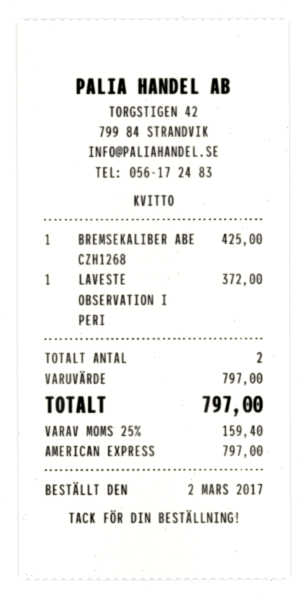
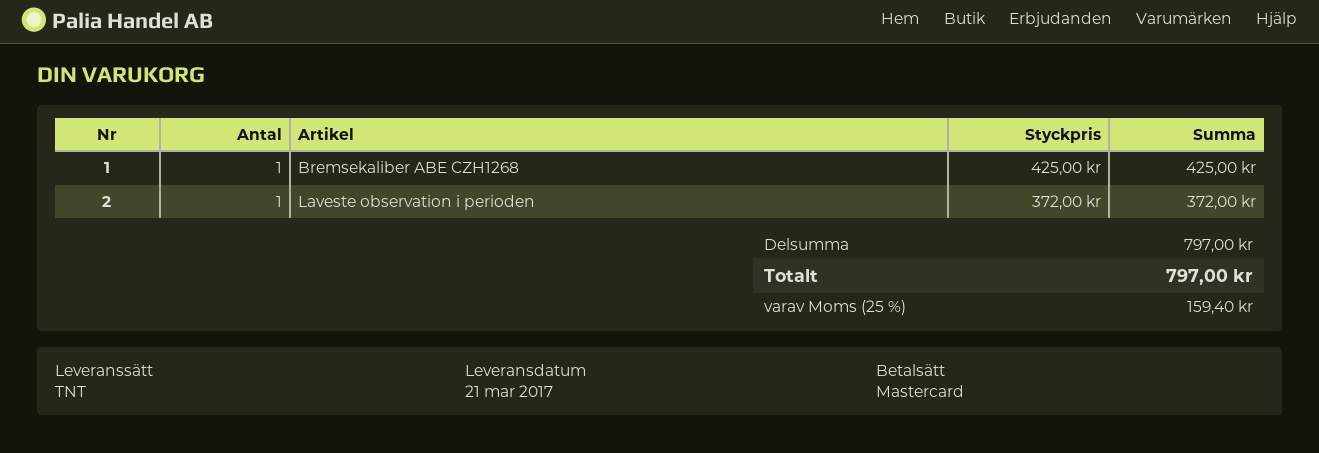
payment method: American Express -> Mastercard

